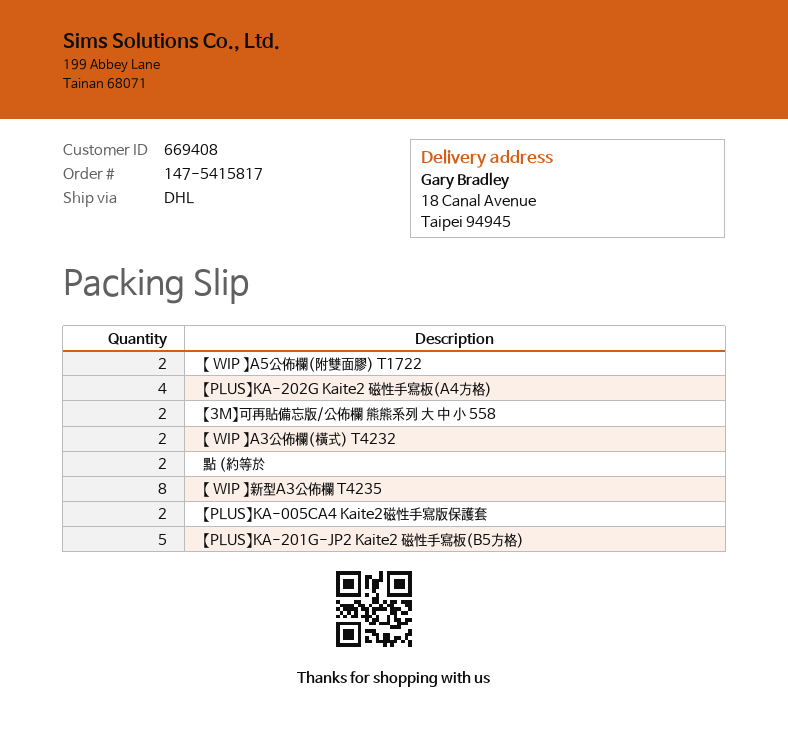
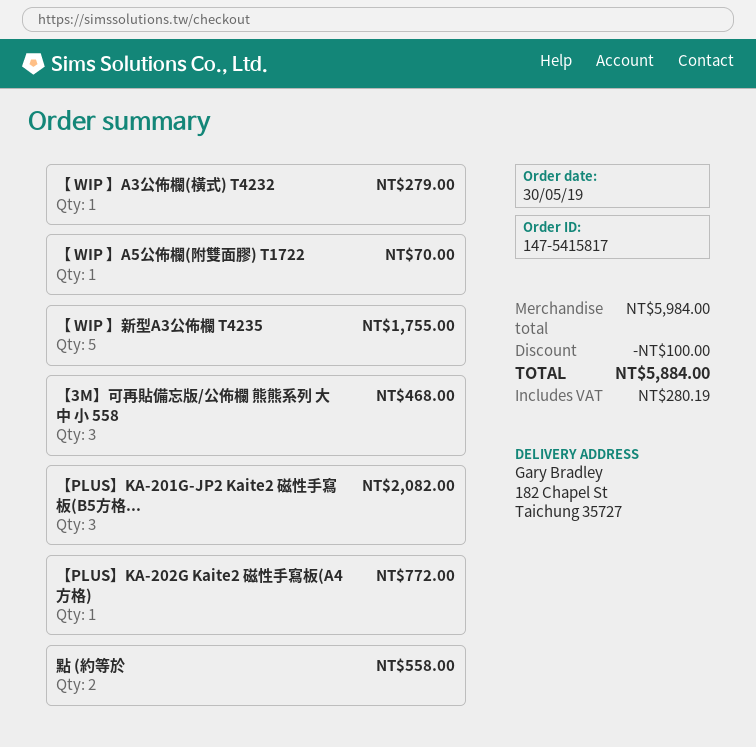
ship to: 18 Canal Avenue, Taipei 94945 -> 182 Chapel St, Taichung 35727
【 WIP 】A5公佈欄(附雙面膠) T1722: 2 -> 1
【PLUS】KA-202G Kaite2 磁性手寫板(A4方格): 4 -> 1
【3M】可再貼備忘版/公佈欄 熊熊系列 大 中 小 558: 2 -> 3
【 WIP 】A3公佈欄(橫式) T4232: 2 -> 1
【 WIP 】新型A3公佈欄 T4235: 8 -> 5
【PLUS】KA-005CA4 Kaite2磁性手寫版保護套: 2 -> none
【PLUS】KA-201G-JP2 Kaite2 磁性手寫板(B5方格): 5 -> 3

